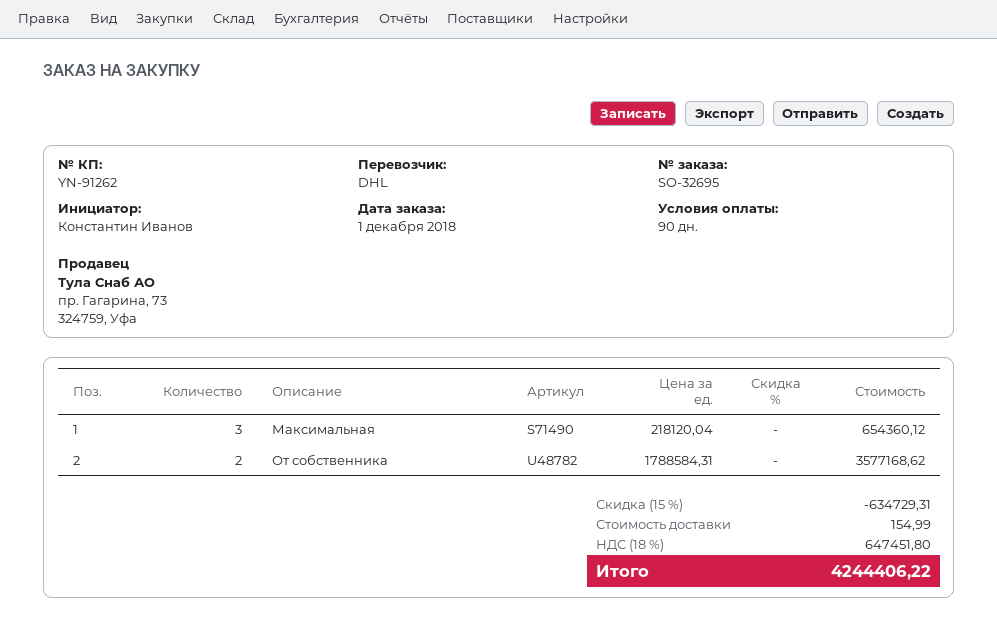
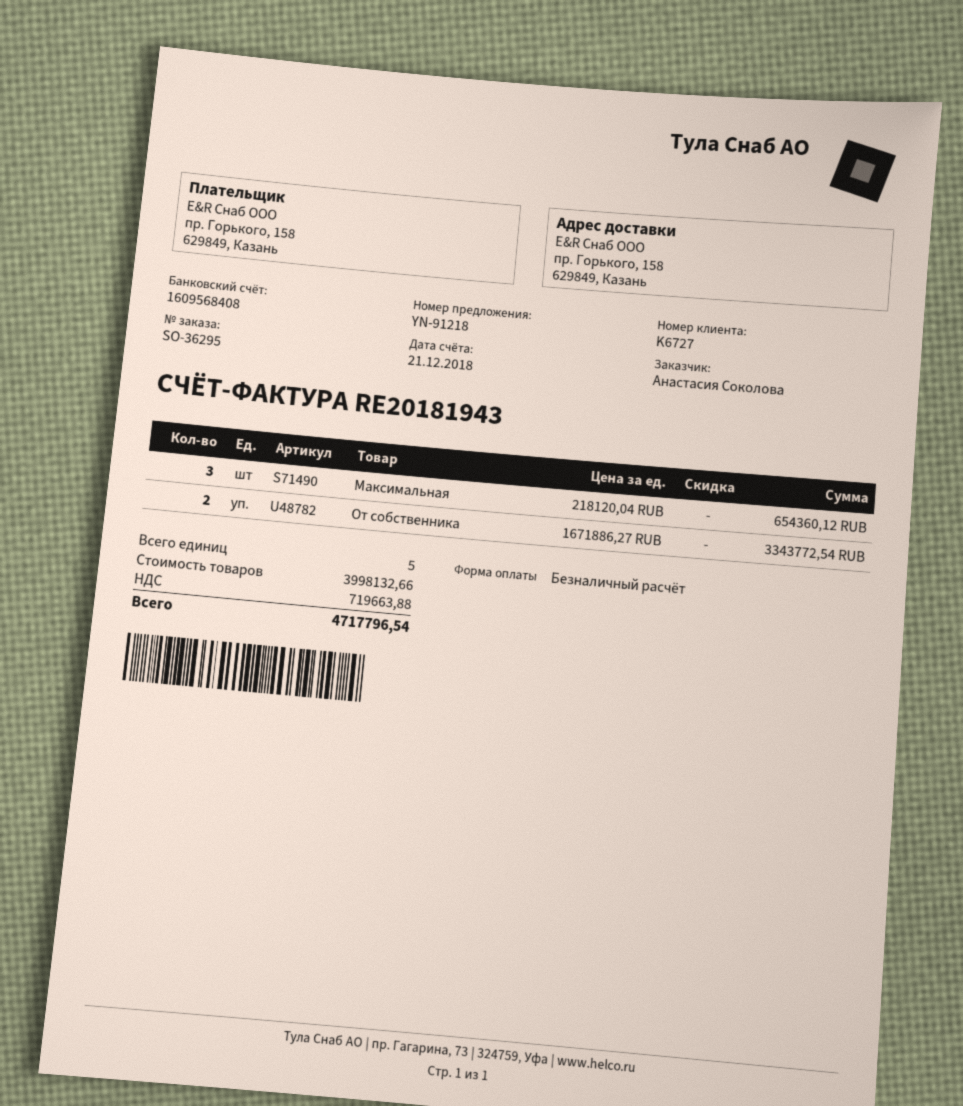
quote number: YN-91262 -> YN-91218
order number: SO-32695 -> SO-36295
ordered by: Константин Иванов -> Анастасия Соколова
От собственника: 2 x 1788584.31 = 3577168.62 -> 2 x 1671886.27 = 3343772.54
discount: 15% = 634729.31 -> none
shipping: 154.99 -> none
tax: 647451.80 -> 719663.88
total: 4244406.22 -> 4717796.54

